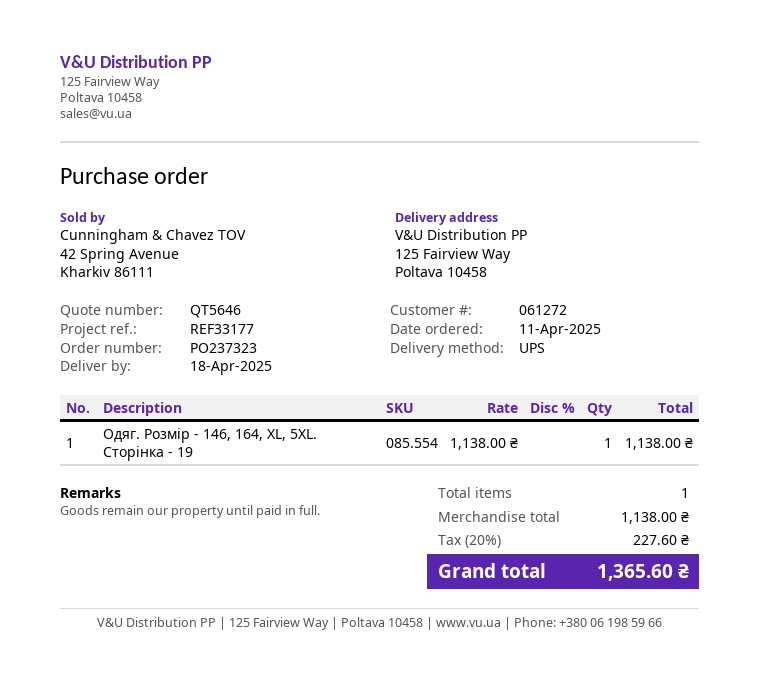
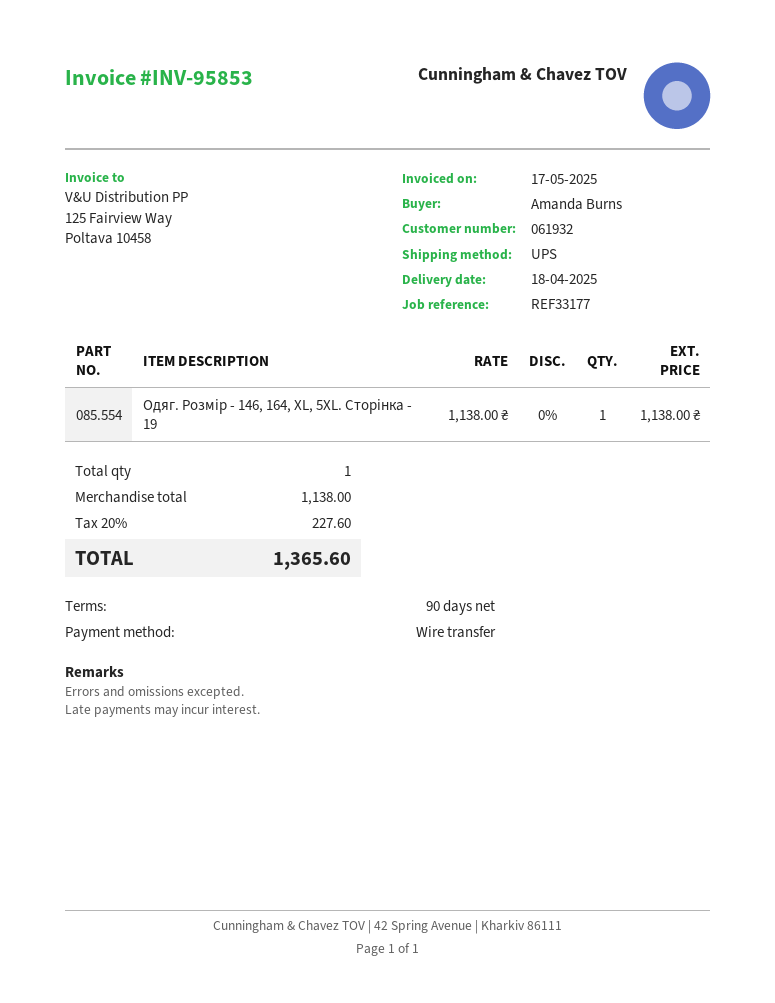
customer number: 061272 -> 061932

